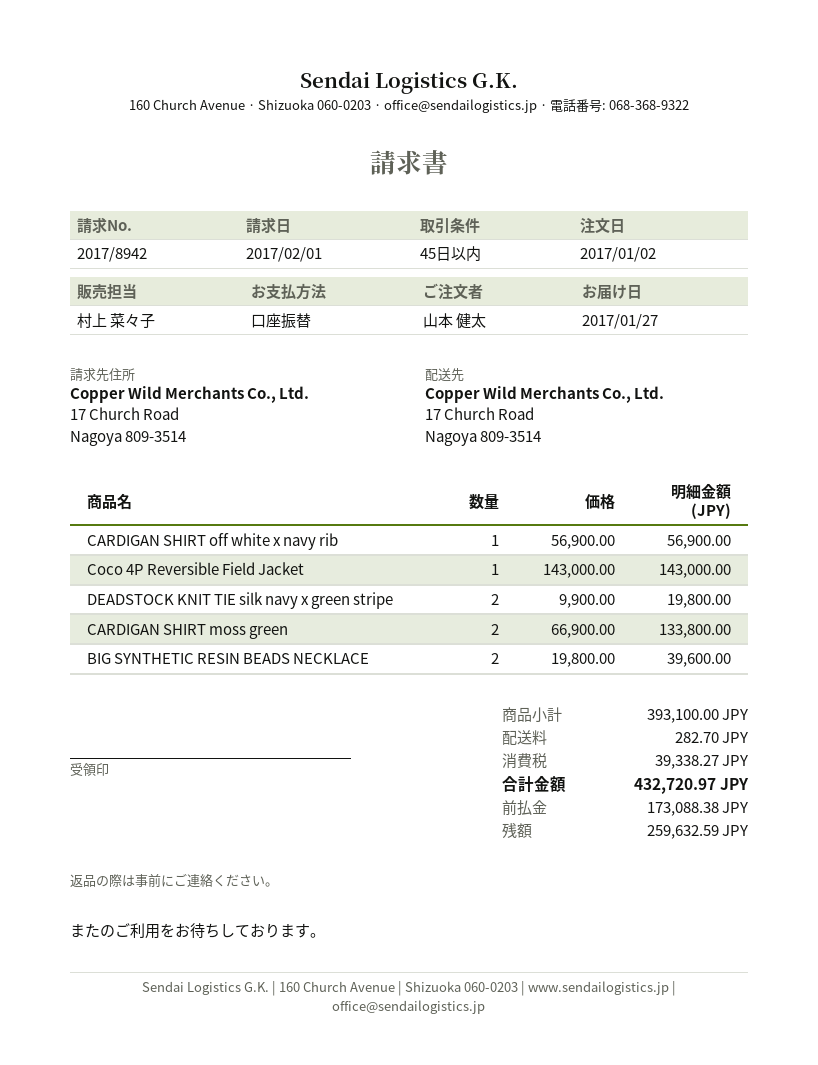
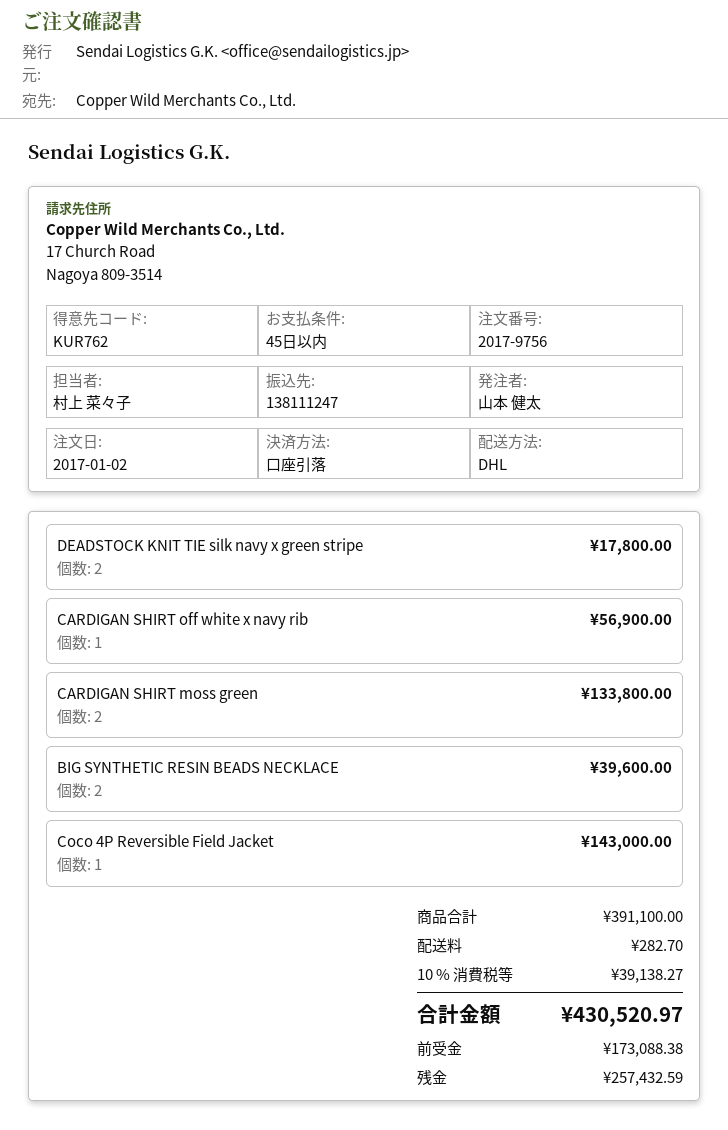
DEADSTOCK KNIT TIE silk navy x green stripe: 2 for 19800.00 -> 2 for 17800.00
subtotal: 393100.00 -> 391100.00
tax: 39338.27 -> 39138.27
total: 432720.97 -> 430520.97
balance: 259632.59 -> 257432.59

